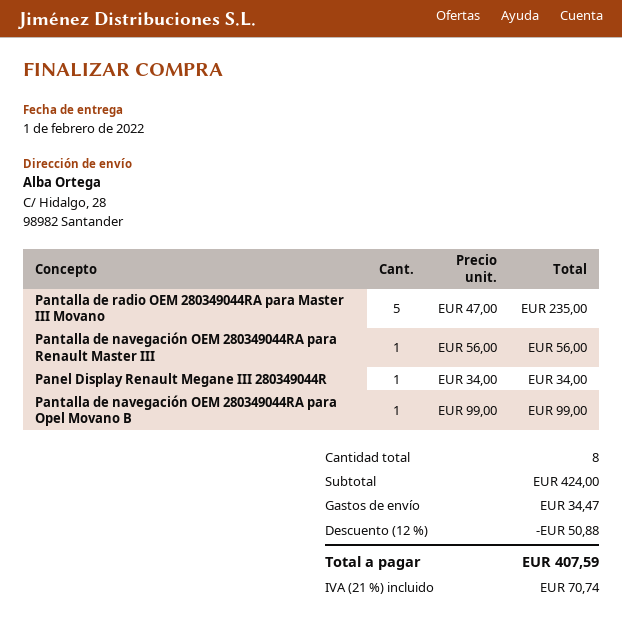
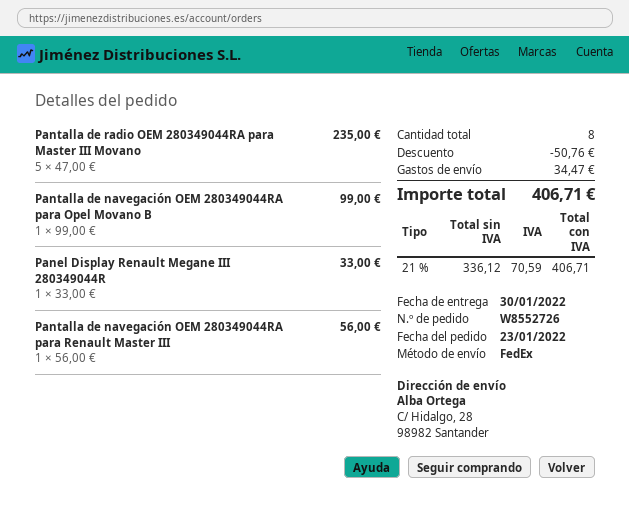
delivery date: 2022-02-01 -> 2022-01-30
Panel Display Renault Megane III 280349044R: 1 x 34.00 = 34.00 -> 1 x 33.00 = 33.00
discount: 50.88 -> 50.76
tax: 21% = 70.74 -> 21% = 70.59
total: 407.59 -> 406.71

